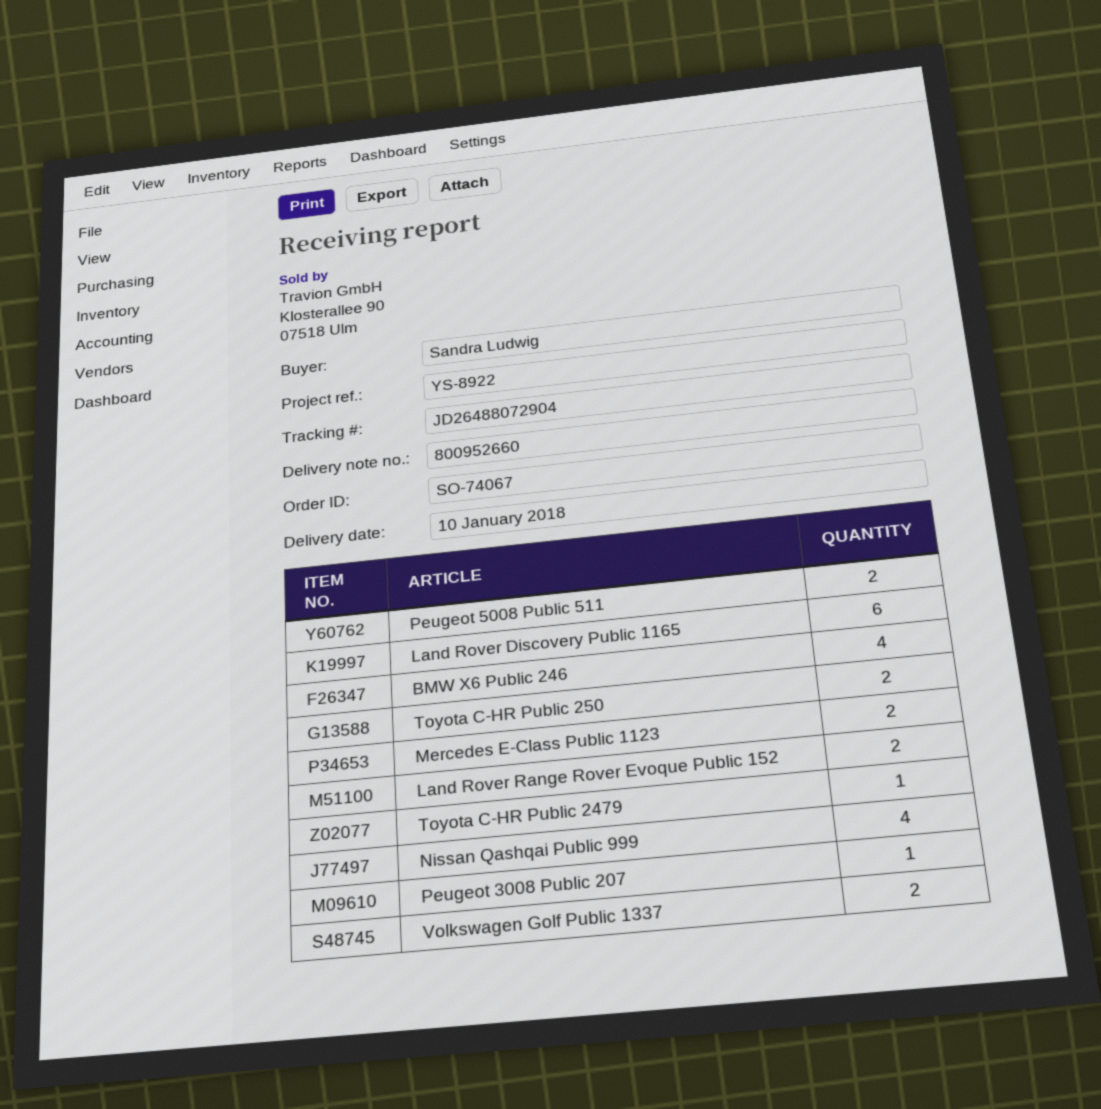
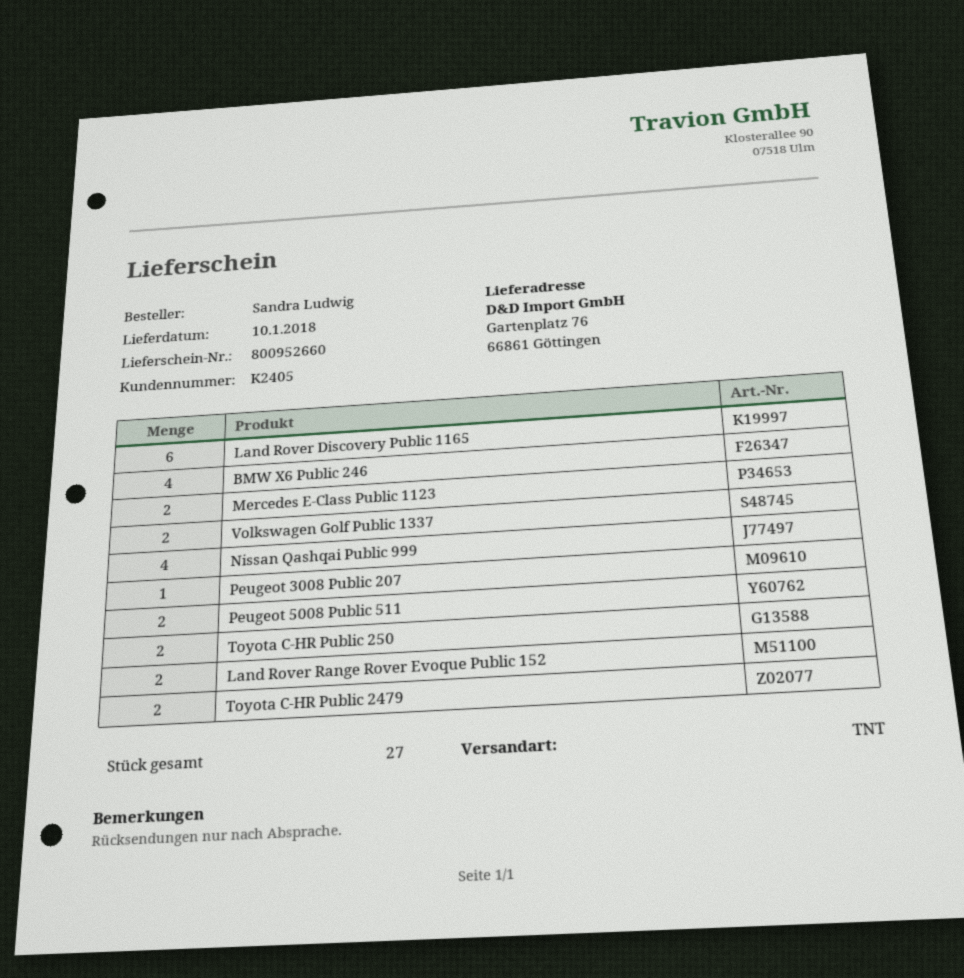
Toyota C-HR Public 2479: 1 -> 2

